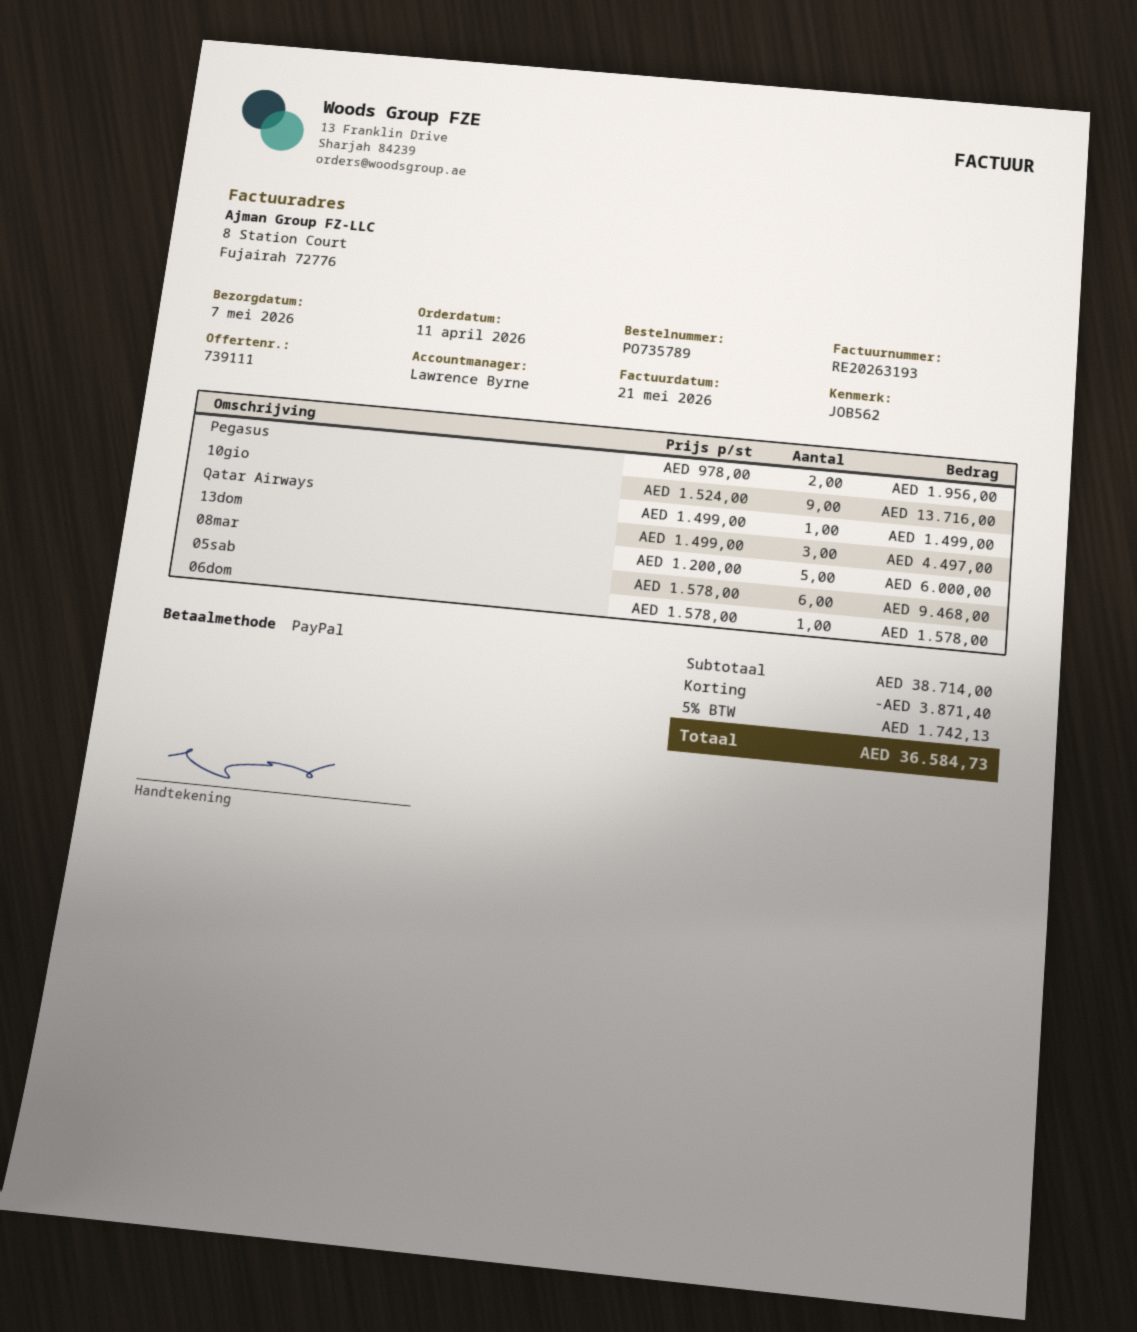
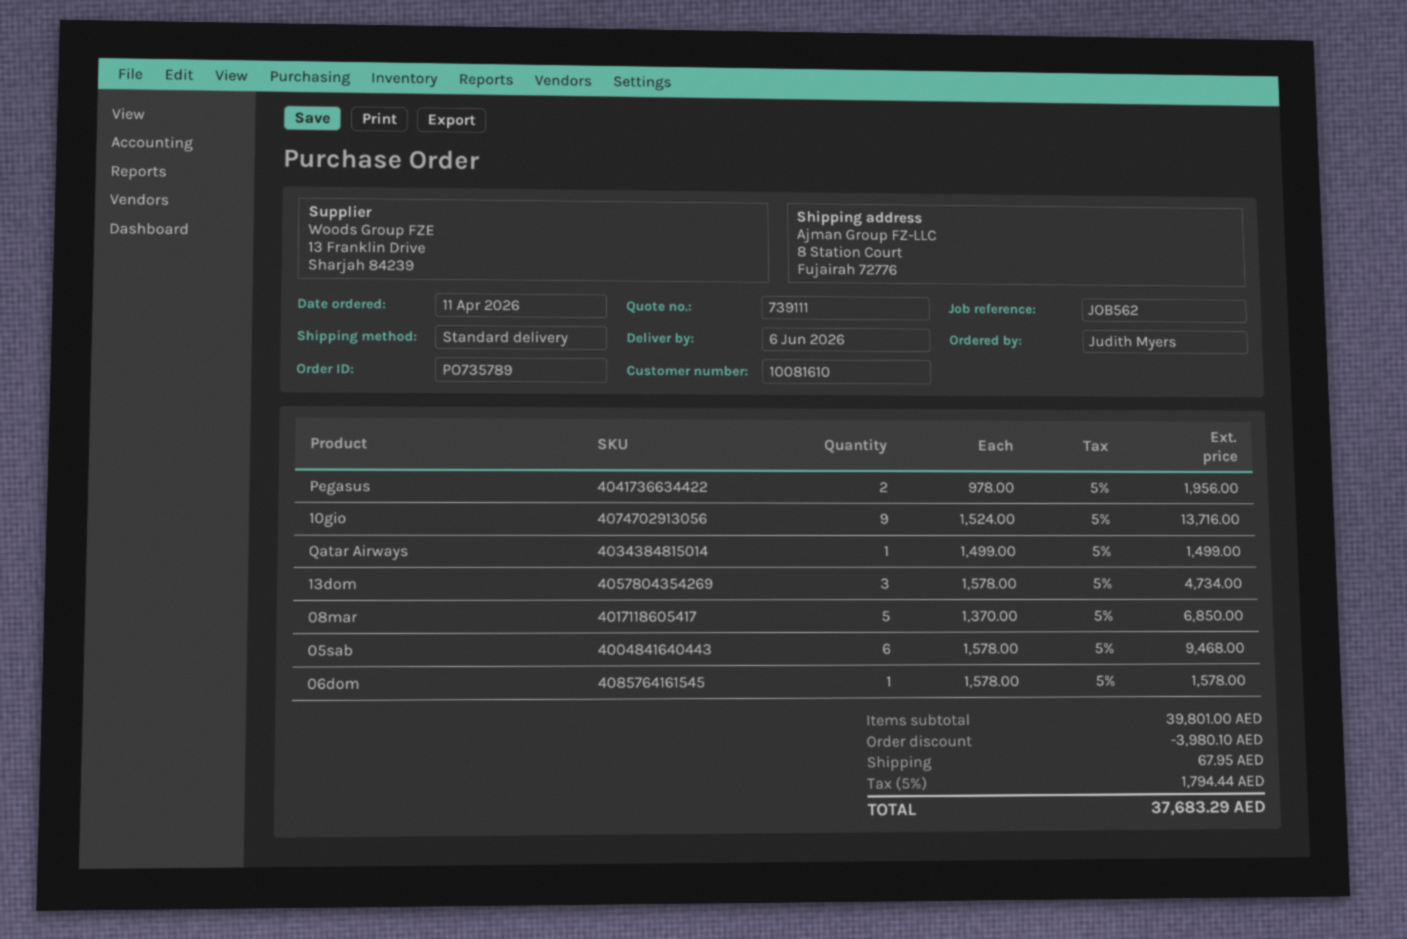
delivery date: 2026-05-07 -> 2026-06-06
13dom: 3 x 1499.00 = 4497.00 -> 3 x 1578.00 = 4734.00
08mar: 5 x 1200.00 = 6000.00 -> 5 x 1370.00 = 6850.00
subtotal: 38714.00 -> 39801.00
discount: 3871.40 -> 3980.10
shipping: none -> 67.95
tax: 5% = 1742.13 -> 5% = 1794.44
total: 36584.73 -> 37683.29

